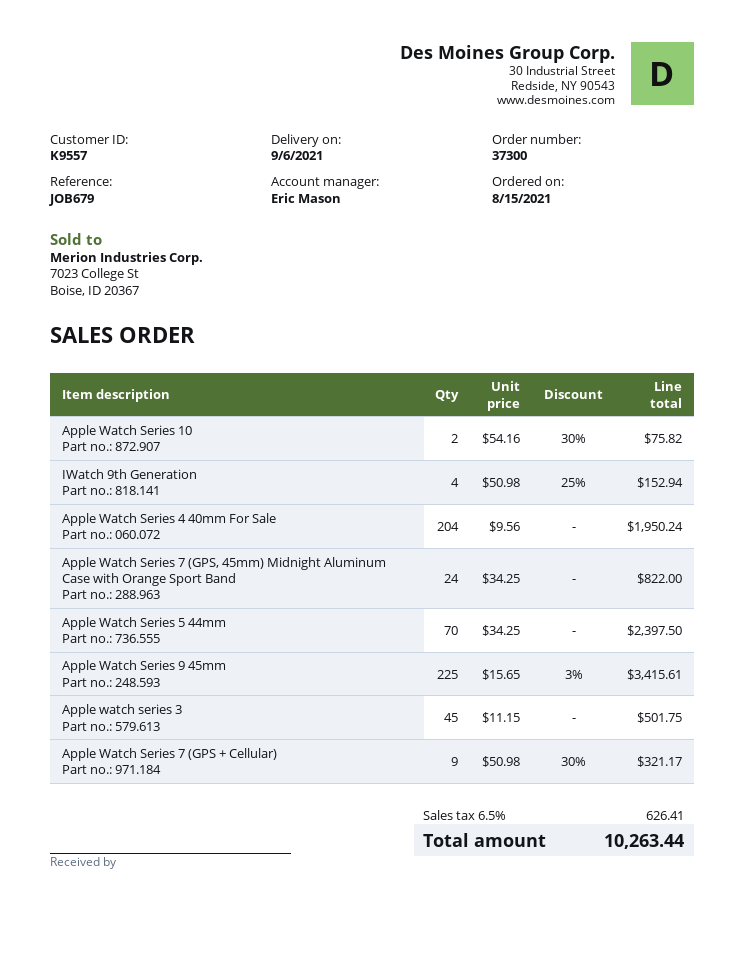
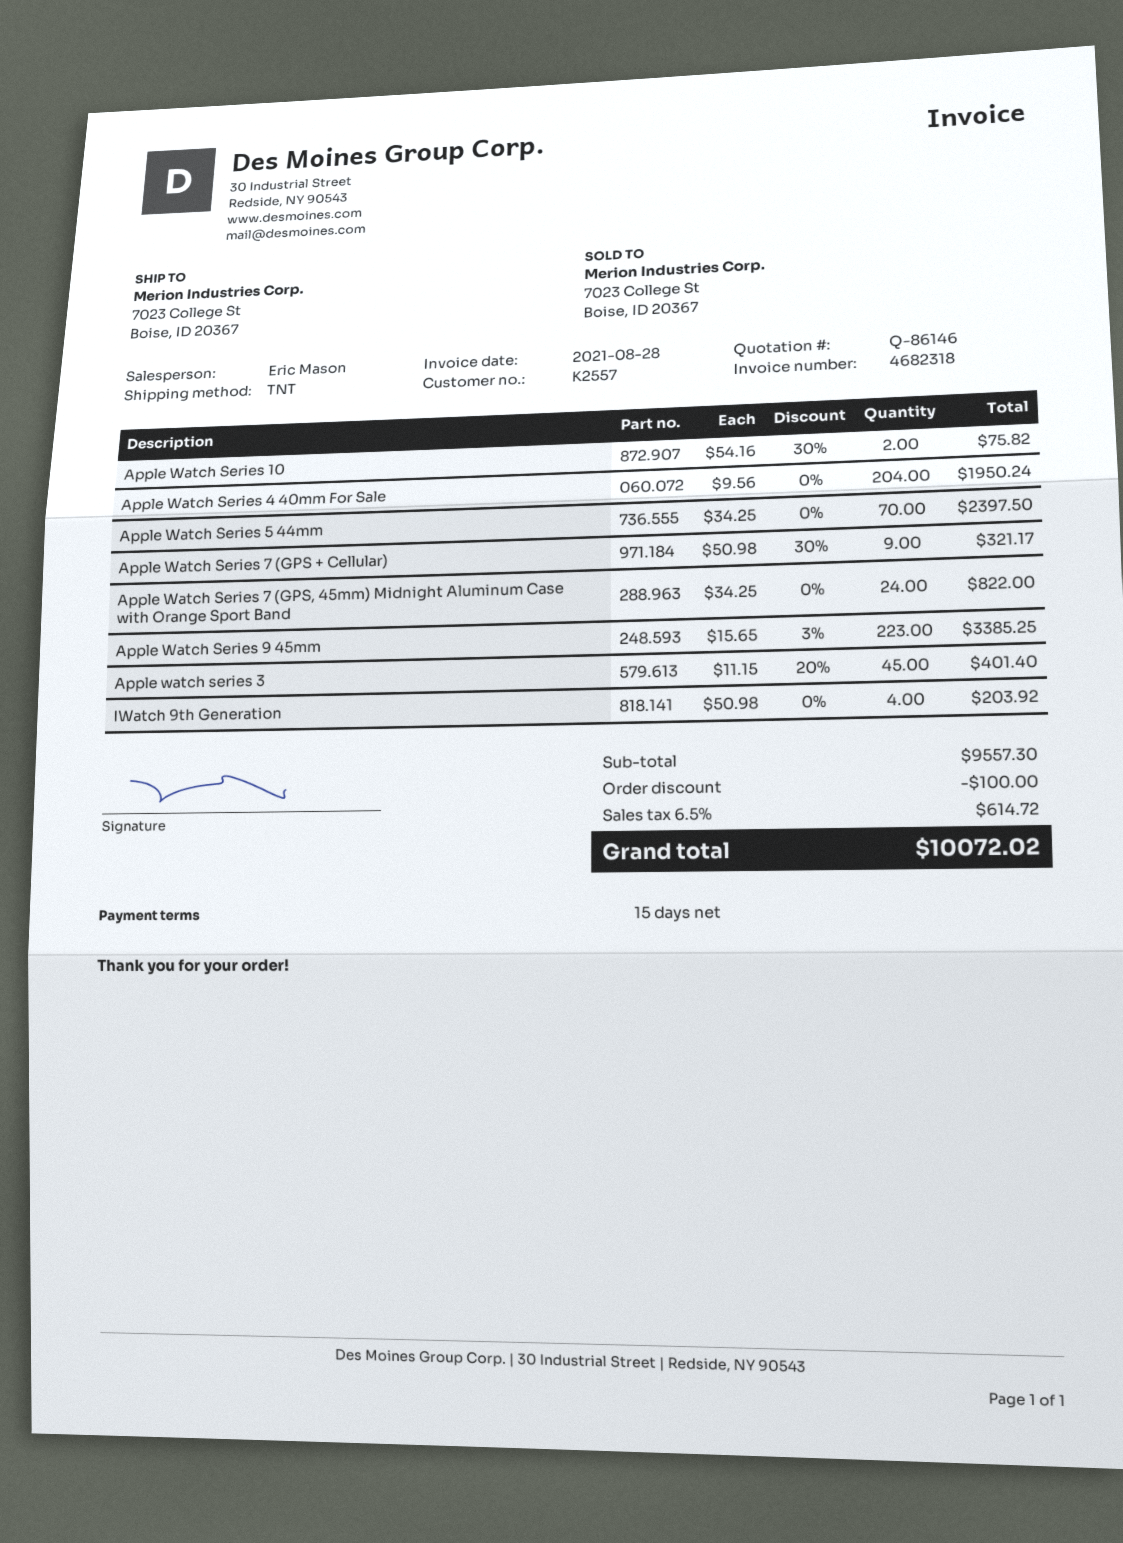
customer number: K9557 -> K2557
IWatch 9th Generation: 4 x 50.98 - 25% = 152.94 -> 4 x 50.98 = 203.92
Apple Watch Series 9 45mm: 225 x 15.65 - 3% = 3415.61 -> 223 x 15.65 - 3% = 3385.25
Apple watch series 3: 45 x 11.15 = 501.75 -> 45 x 11.15 - 20% = 401.40
discount: none -> 100.00
tax: 6.5% = 626.41 -> 6.5% = 614.72
total: 10263.44 -> 10072.02

